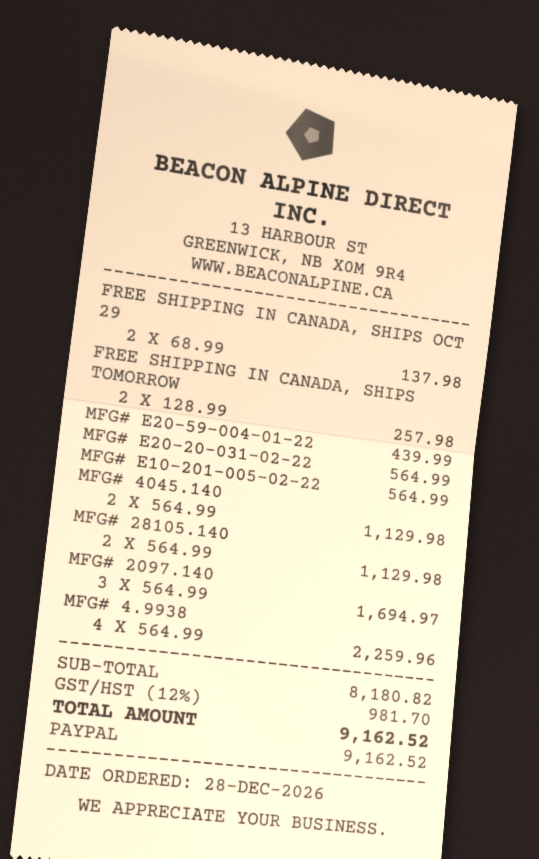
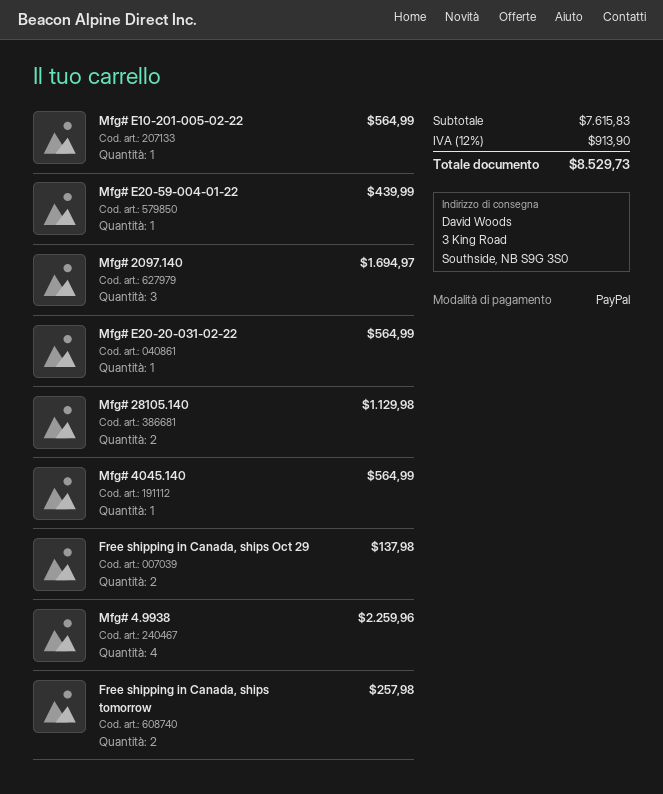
MFG# 4045.140: 2 for 1129.98 -> 1 for 564.99
subtotal: 8180.82 -> 7615.83
tax: 12% = 981.70 -> 12% = 913.90
total: 9162.52 -> 8529.73

